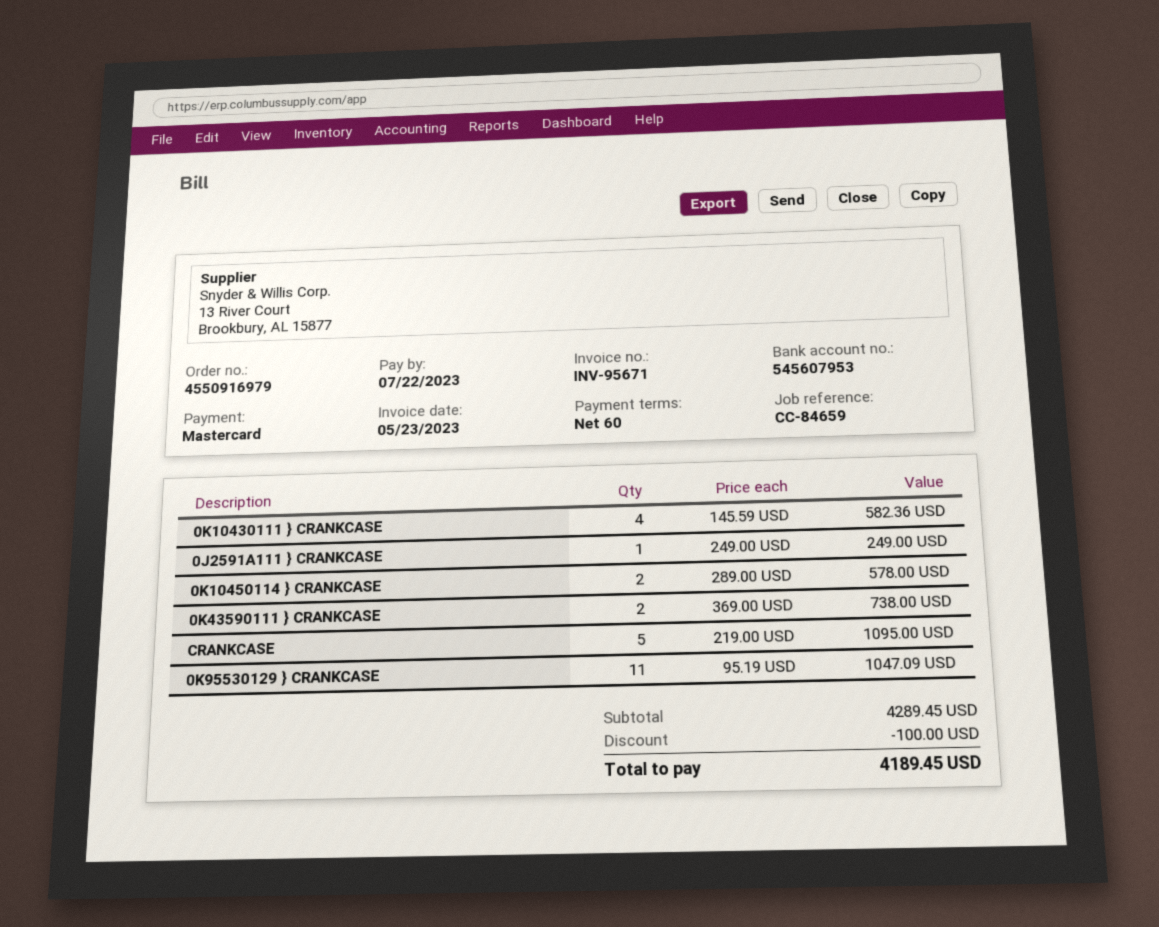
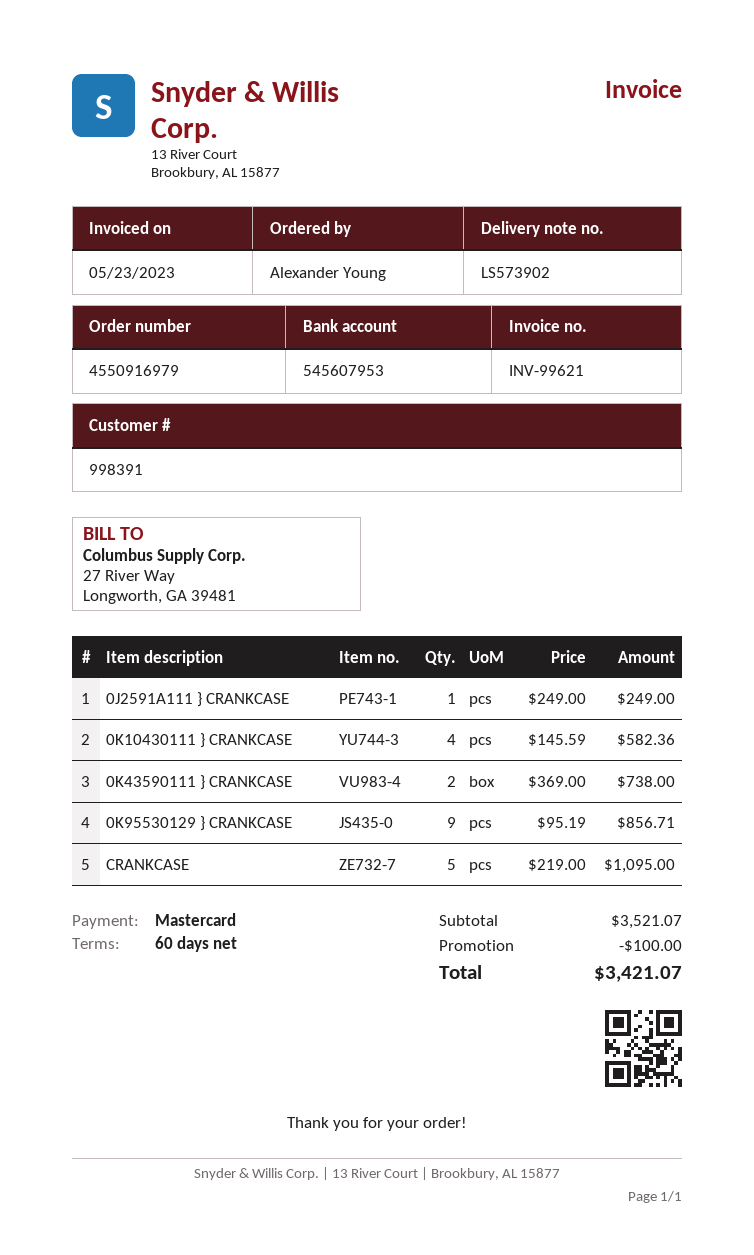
invoice number: INV-95671 -> INV-99621
0K10450114 } CRANKCASE: 2 x 289.00 = 578.00 -> none
0K95530129 } CRANKCASE: 11 x 95.19 = 1047.09 -> 9 x 95.19 = 856.71
subtotal: 4289.45 -> 3521.07
total: 4189.45 -> 3421.07

